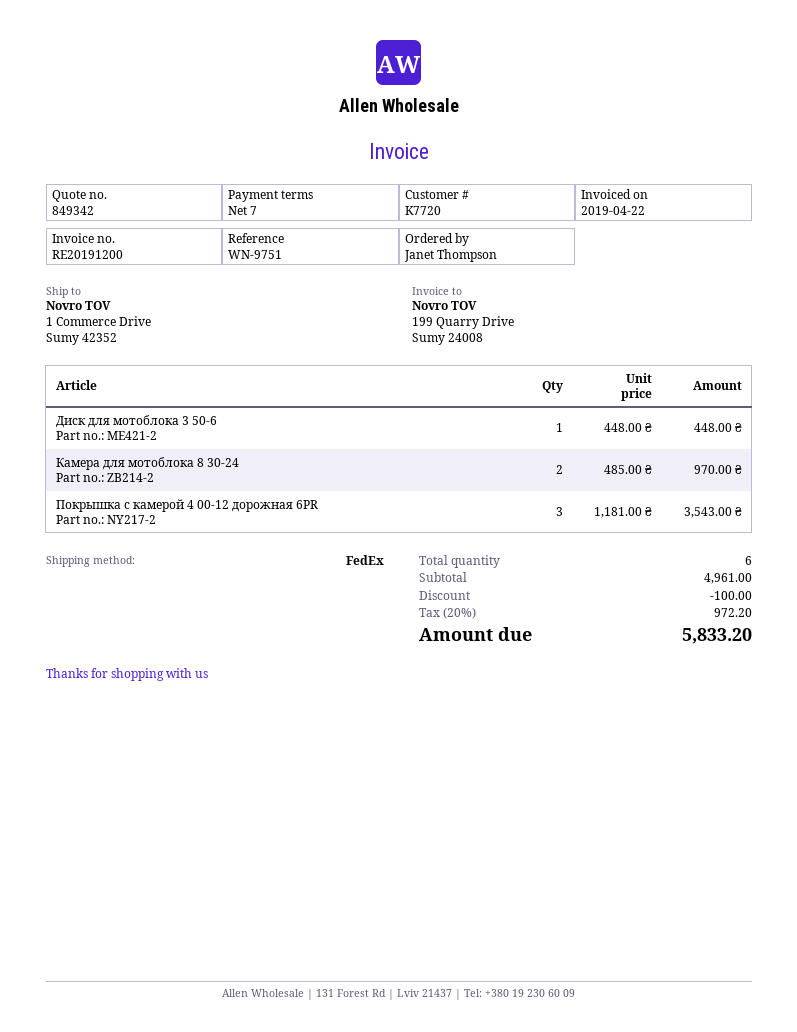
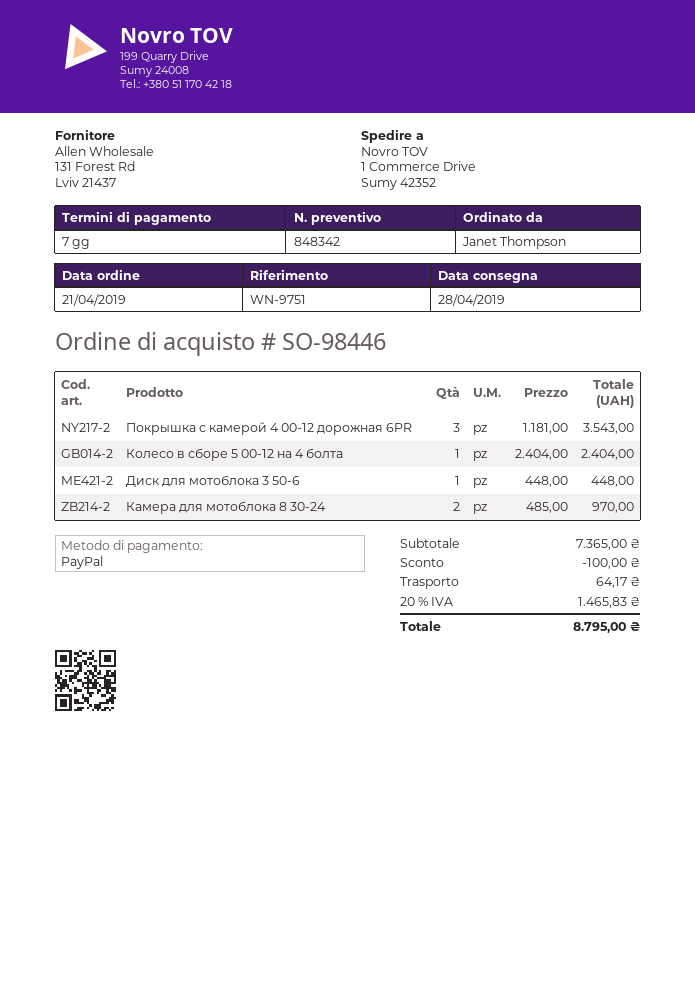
quote number: 849342 -> 848342
Колесо в сборе 5 00-12 на 4 болта: none -> 1 x 2404.00 = 2404.00
subtotal: 4961.00 -> 7365.00
shipping: none -> 64.17
tax: 20% = 972.20 -> 20% = 1465.83
total: 5833.20 -> 8795.00

